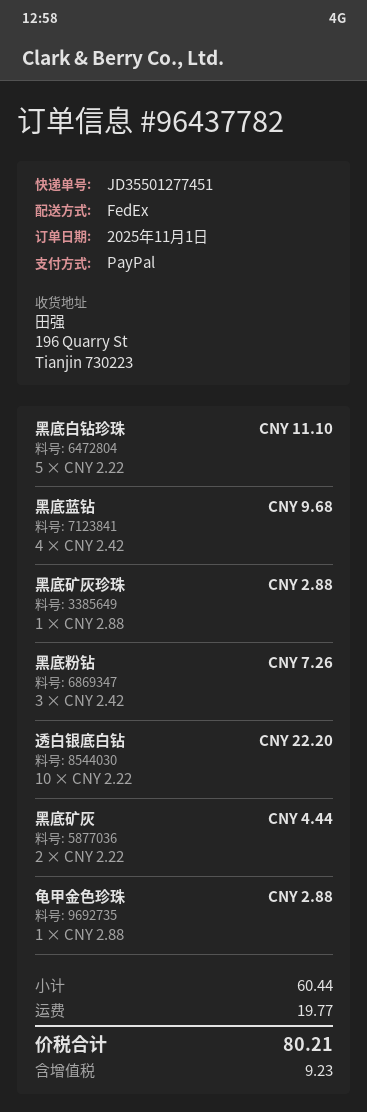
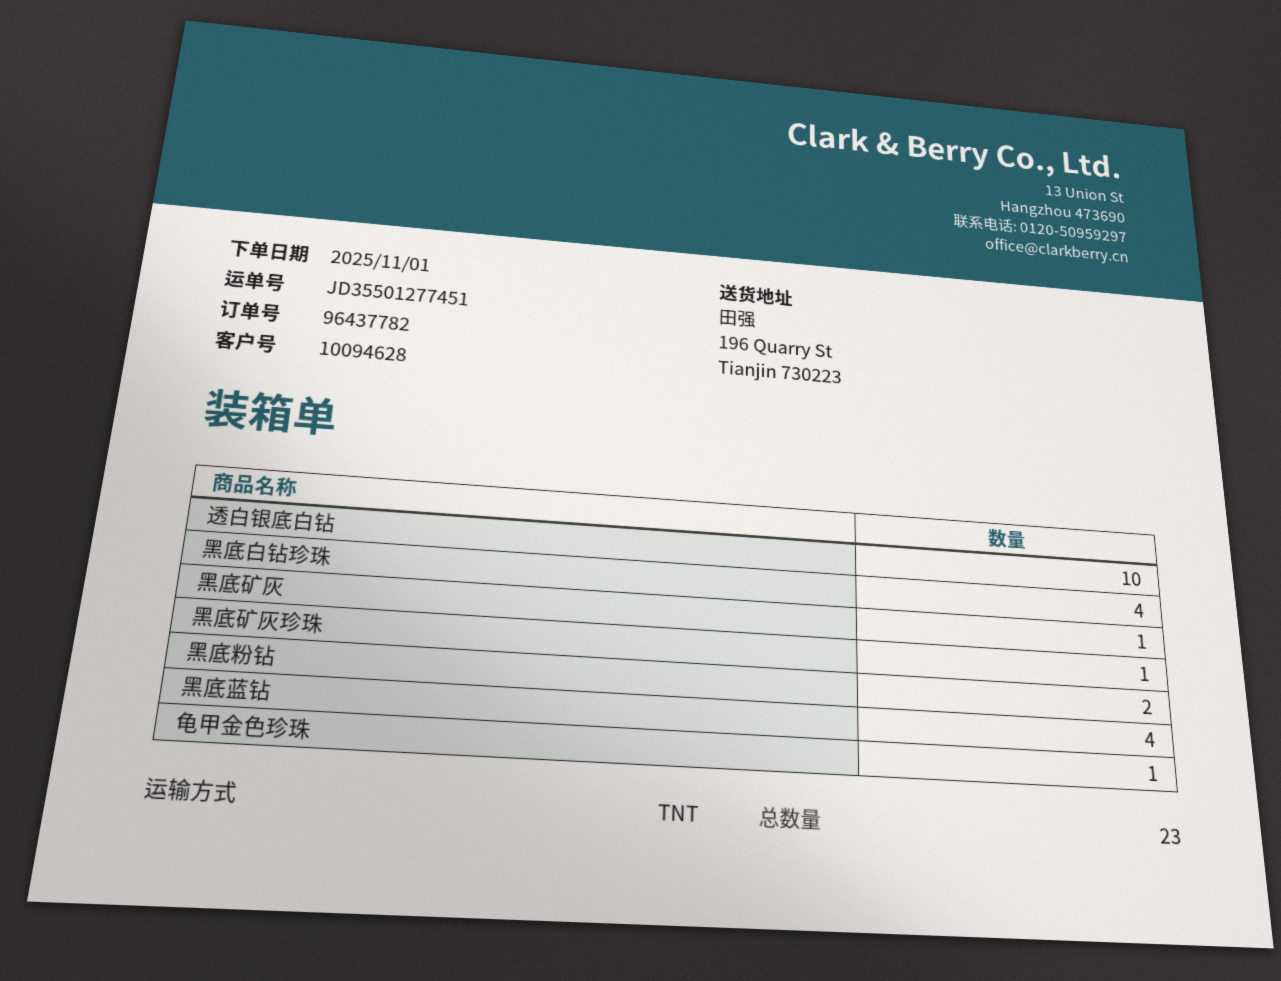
shipping method: FedEx -> TNT
黑底白钻珍珠: 5 -> 4
黑底粉钻: 3 -> 2
黑底矿灰: 2 -> 1

